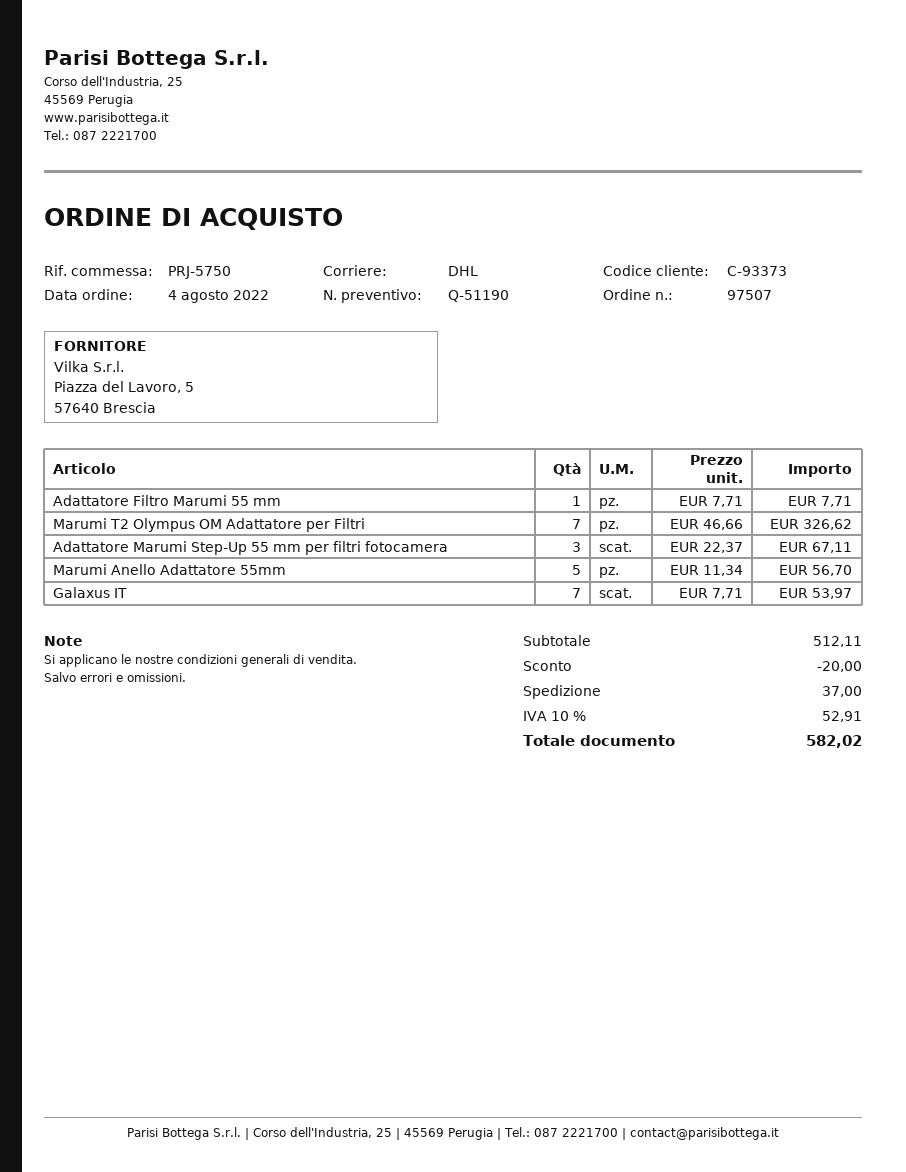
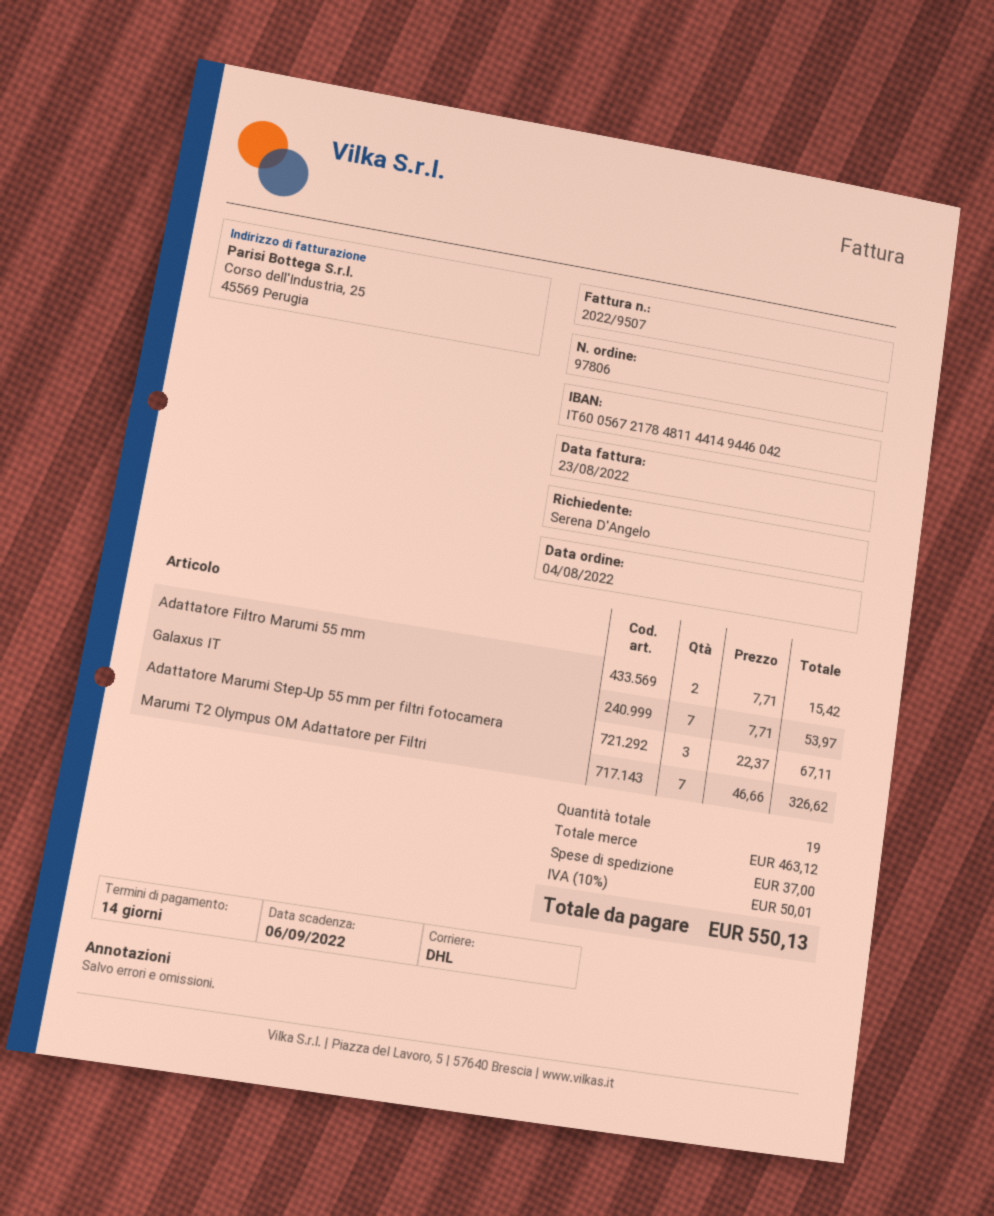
order number: 97507 -> 97806
Adattatore Filtro Marumi 55 mm: 1 x 7.71 = 7.71 -> 2 x 7.71 = 15.42
Marumi Anello Adattatore 55mm: 5 x 11.34 = 56.70 -> none
subtotal: 512.11 -> 463.12
discount: 20.00 -> none
tax: 10% = 52.91 -> 10% = 50.01
total: 582.02 -> 550.13

